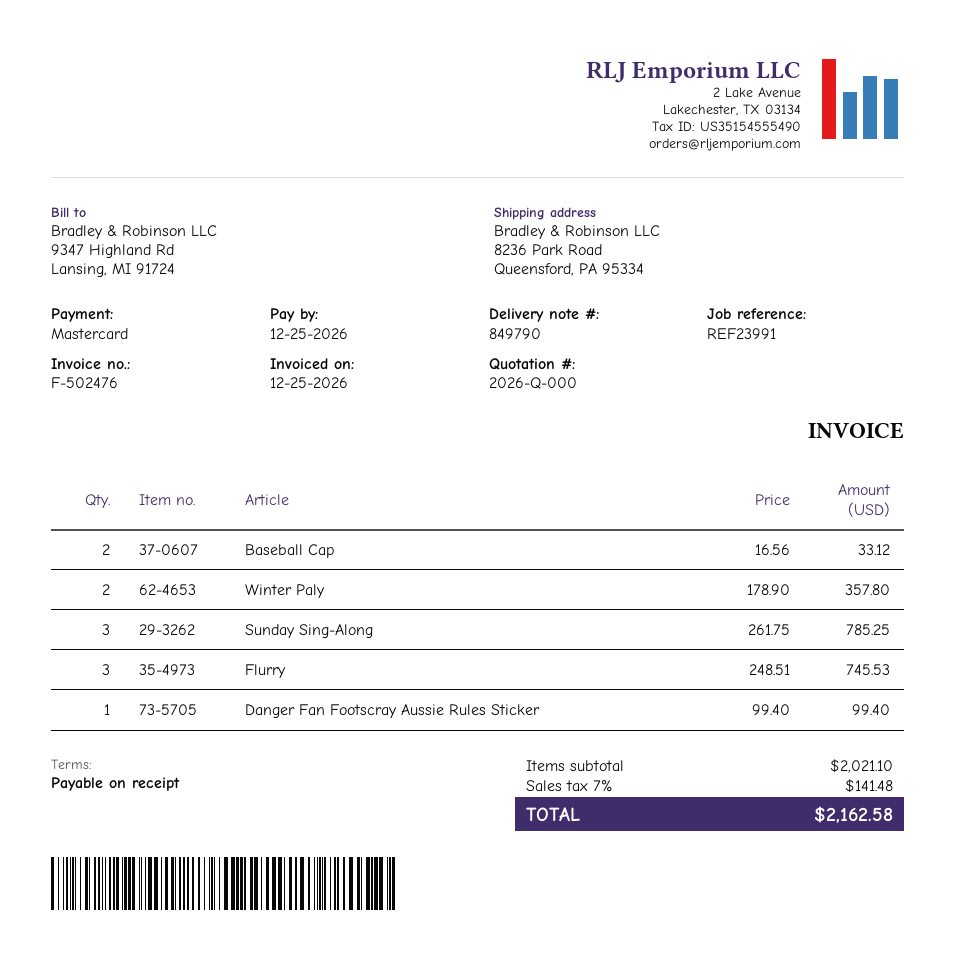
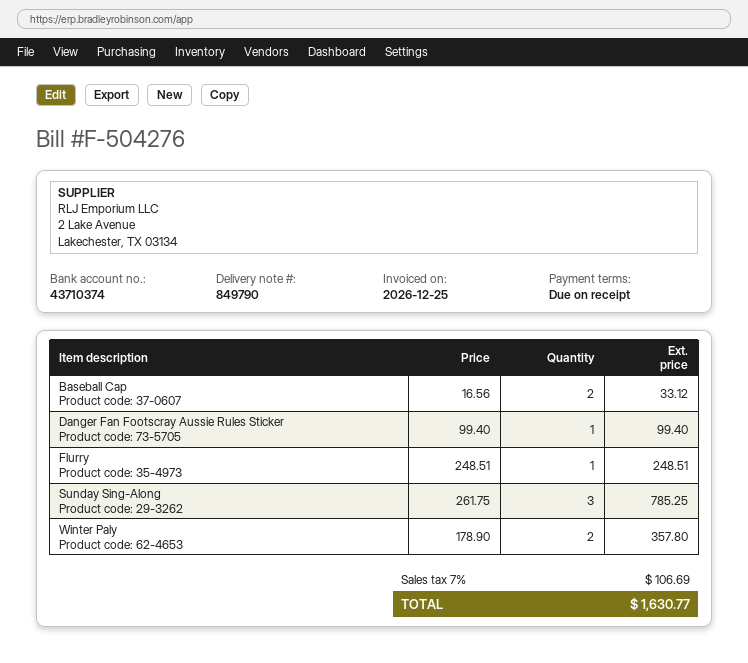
invoice number: F-502476 -> F-504276
Flurry: 3 x 248.51 = 745.53 -> 1 x 248.51 = 248.51
tax: 7% = 141.48 -> 7% = 106.69
total: 2162.58 -> 1630.77

